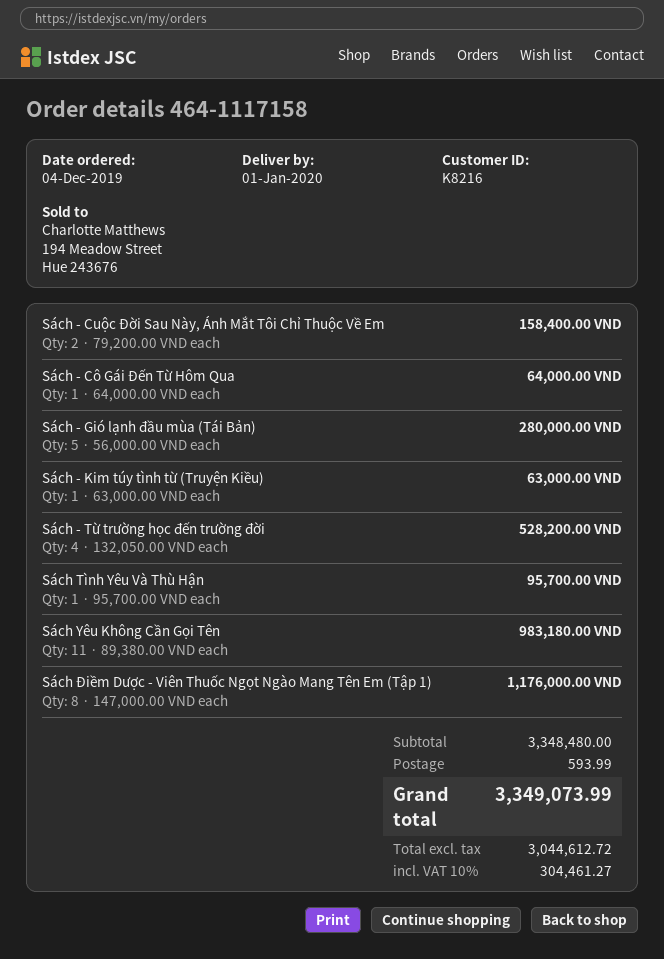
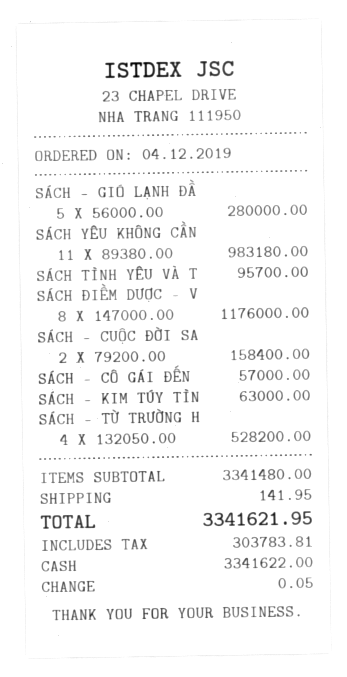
Sách - Cô Gái Đến Từ Hôm Qua: 1 x 64000.00 = 64000.00 -> 1 x 57000.00 = 57000.00
subtotal: 3348480.00 -> 3341480.00
shipping: 593.99 -> 141.95
tax: 304461.27 -> 303783.81
total: 3349073.99 -> 3341621.95

